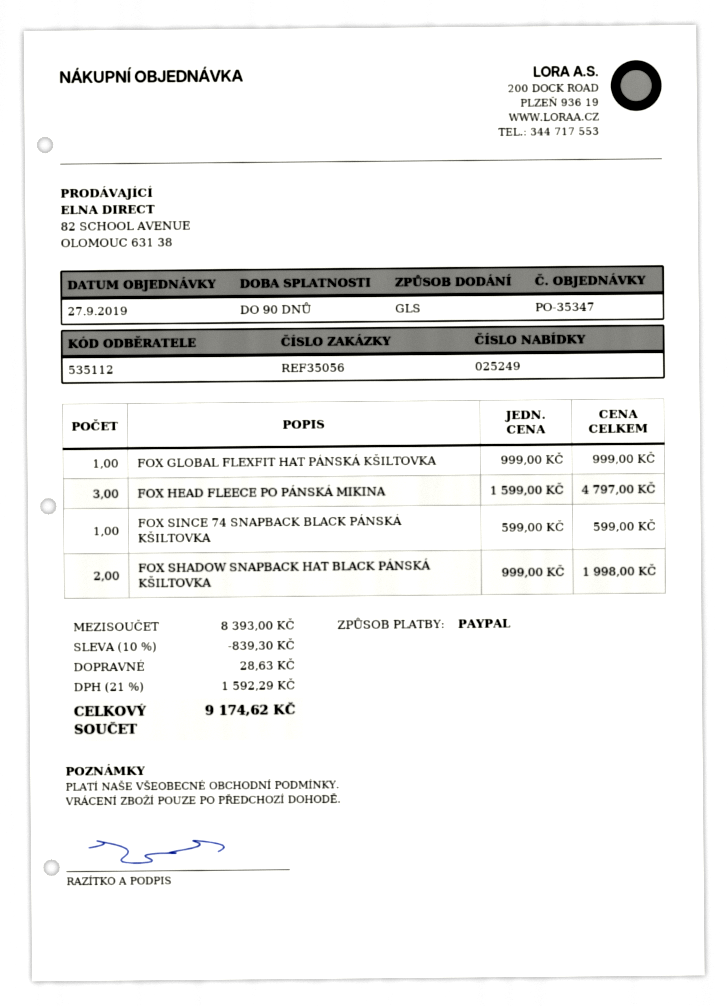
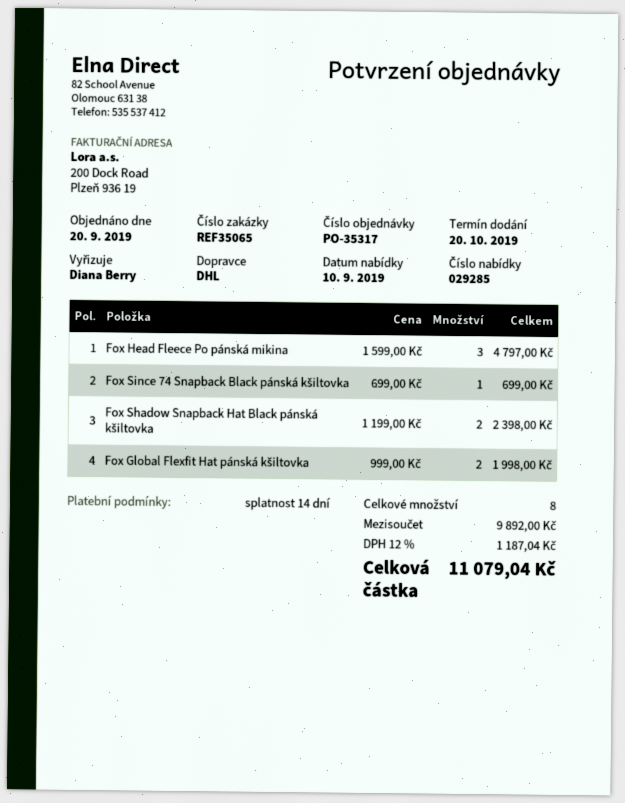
quote number: 025249 -> 029285
order number: PO-35347 -> PO-35317
order date: 2019-09-27 -> 2019-09-20
payment terms: 90 days -> 14 days
reference: REF35056 -> REF35065
shipping method: GLS -> DHL
FOX GLOBAL FLEXFIT HAT PÁNSKÁ KŠILTOVKA: 1 x 999.00 = 999.00 -> 2 x 999.00 = 1998.00
FOX SINCE 74 SNAPBACK BLACK PÁNSKÁ KŠILTOVKA: 1 x 599.00 = 599.00 -> 1 x 699.00 = 699.00
FOX SHADOW SNAPBACK HAT BLACK PÁNSKÁ KŠILTOVKA: 2 x 999.00 = 1998.00 -> 2 x 1199.00 = 2398.00
subtotal: 8393.00 -> 9892.00
discount: 10% = 839.30 -> none
shipping: 28.63 -> none
tax: 21% = 1592.29 -> 12% = 1187.04
total: 9174.62 -> 11079.04

